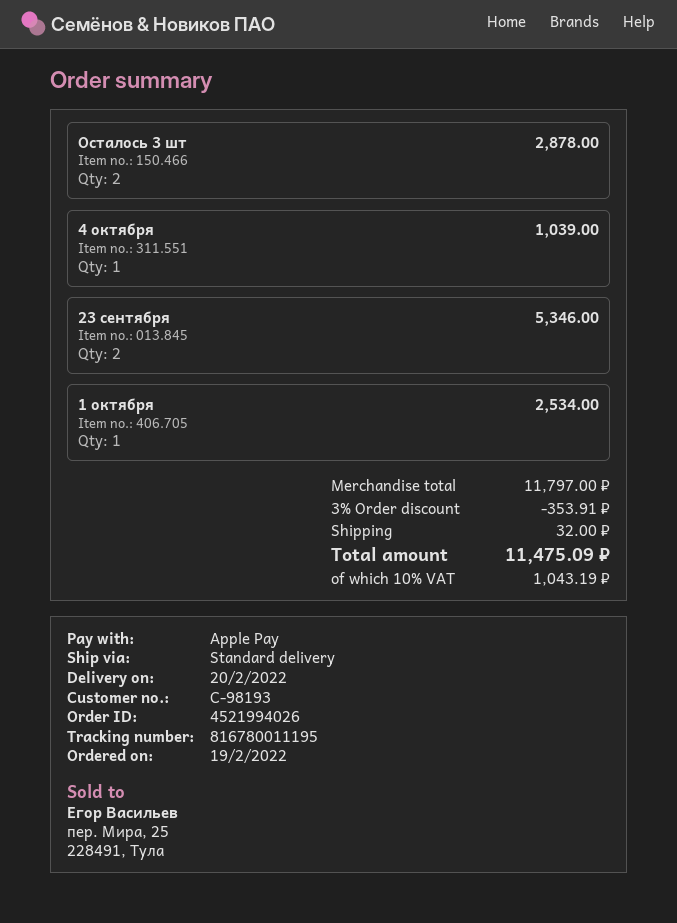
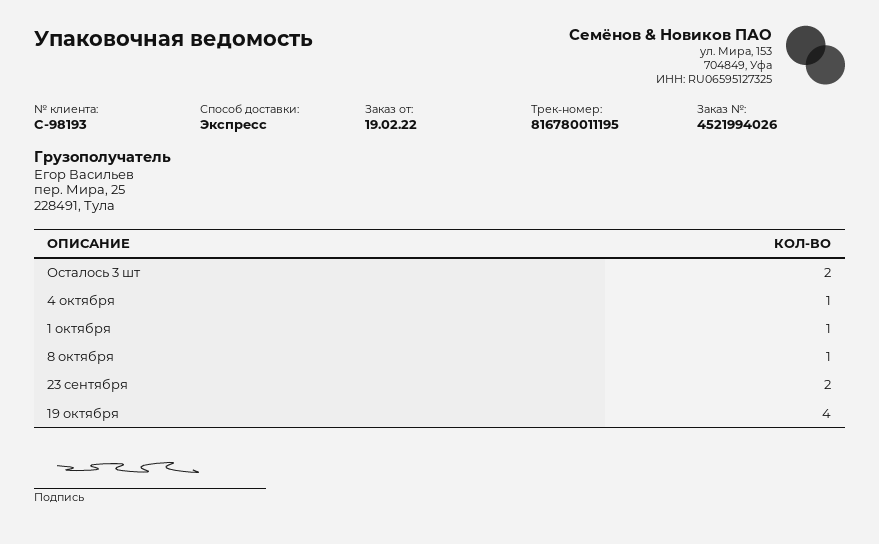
shipping method: standard -> express
8 октября: none -> 1
19 октября: none -> 4

